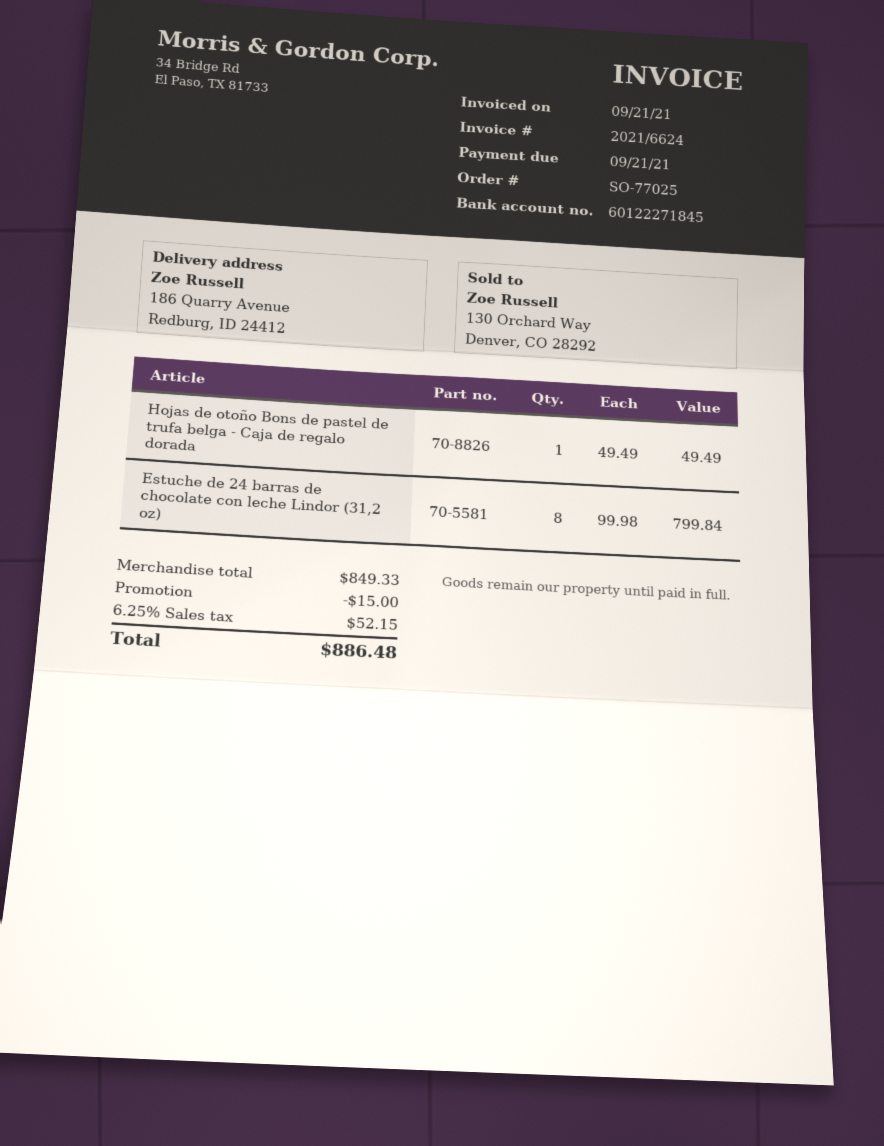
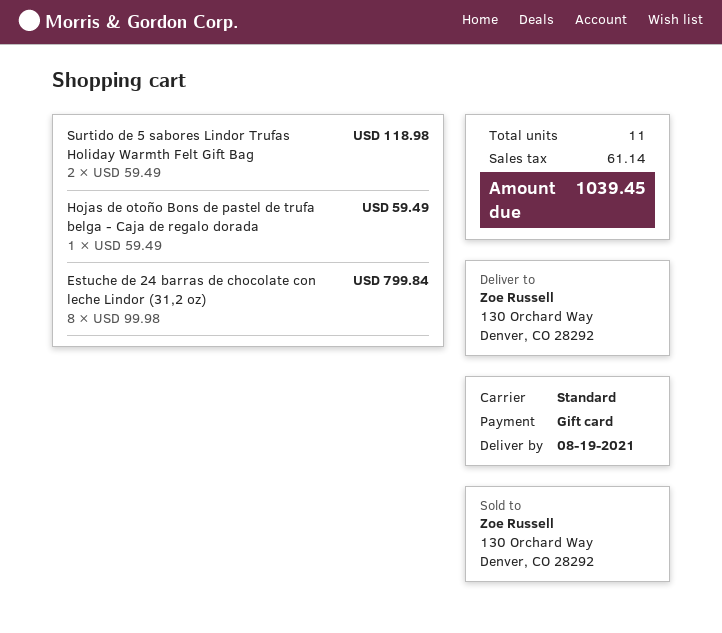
ship to: 186 Quarry Avenue, Redburg, ID 24412 -> 130 Orchard Way, Denver, CO 28292
Hojas de otoño Bons de pastel de trufa belga - Caja de regalo dorada: 1 x 49.49 = 49.49 -> 1 x 59.49 = 59.49
Surtido de 5 sabores Lindor Trufas Holiday Warmth Felt Gift Bag: none -> 2 x 59.49 = 118.98
discount: 15.00 -> none
tax: 52.15 -> 61.14
total: 886.48 -> 1039.45

